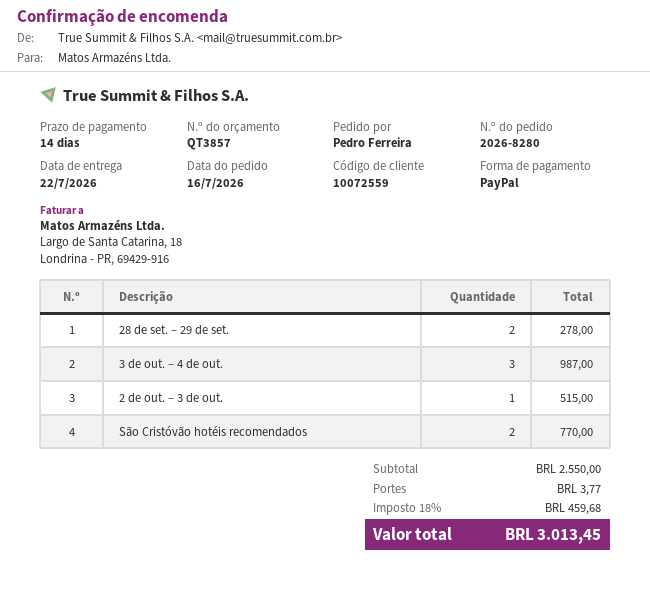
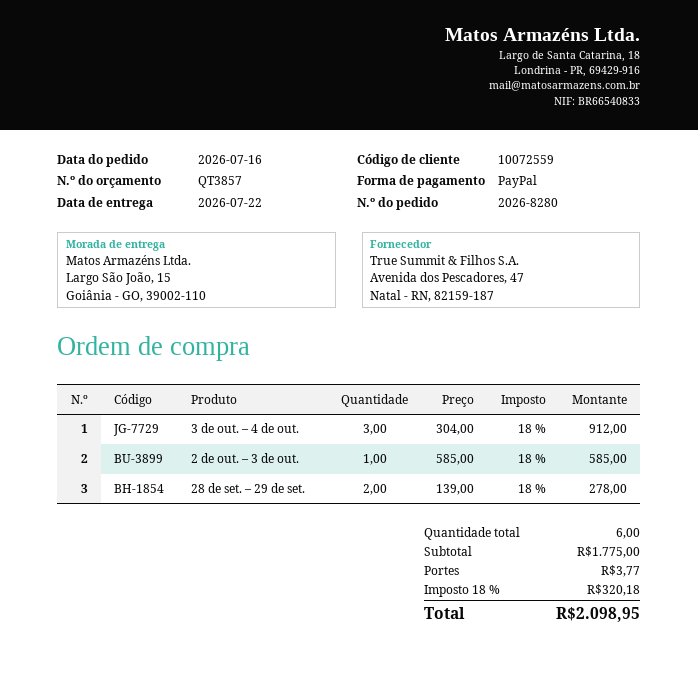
3 de out. – 4 de out.: 3 for 987.00 -> 3 for 912.00
2 de out. – 3 de out.: 1 for 515.00 -> 1 for 585.00
São Cristóvão hotéis recomendados: 2 for 770.00 -> none
subtotal: 2550.00 -> 1775.00
tax: 18% = 459.68 -> 18% = 320.18
total: 3013.45 -> 2098.95

